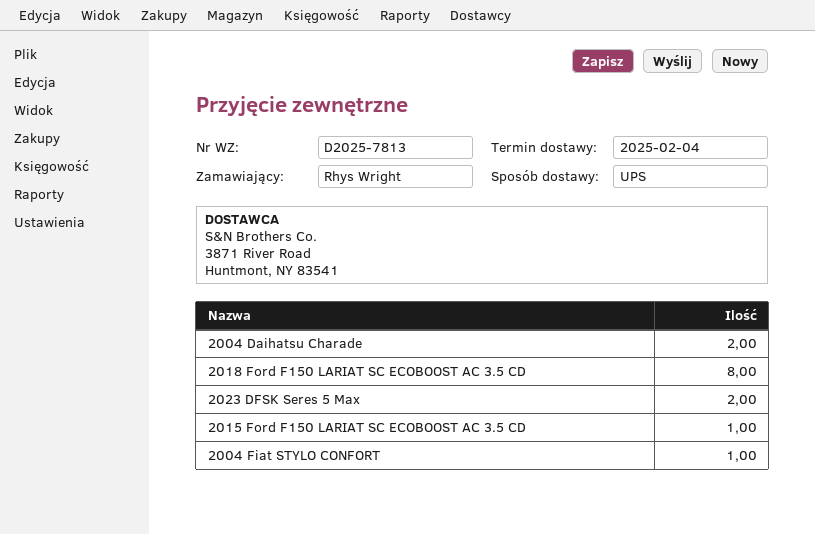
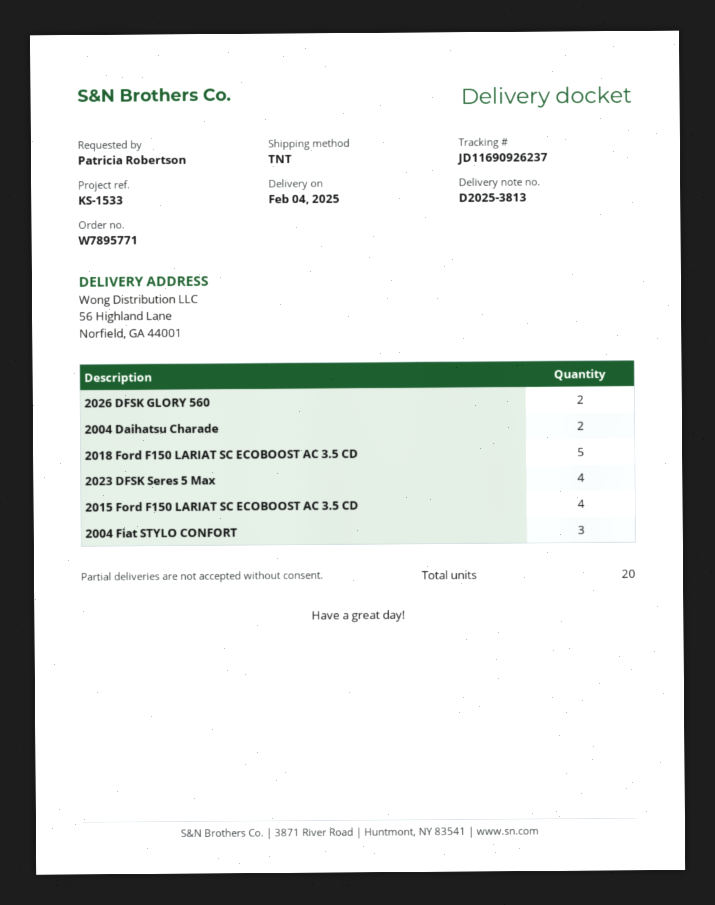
delivery note number: D2025-7813 -> D2025-3813
ordered by: Rhys Wright -> Patricia Robertson
shipping method: UPS -> TNT
2018 Ford F150 LARIAT SC ECOBOOST AC 3.5 CD: 8 -> 5
2023 DFSK Seres 5 Max: 2 -> 4
2015 Ford F150 LARIAT SC ECOBOOST AC 3.5 CD: 1 -> 4
2004 Fiat STYLO CONFORT: 1 -> 3
2026 DFSK GLORY 560: none -> 2

